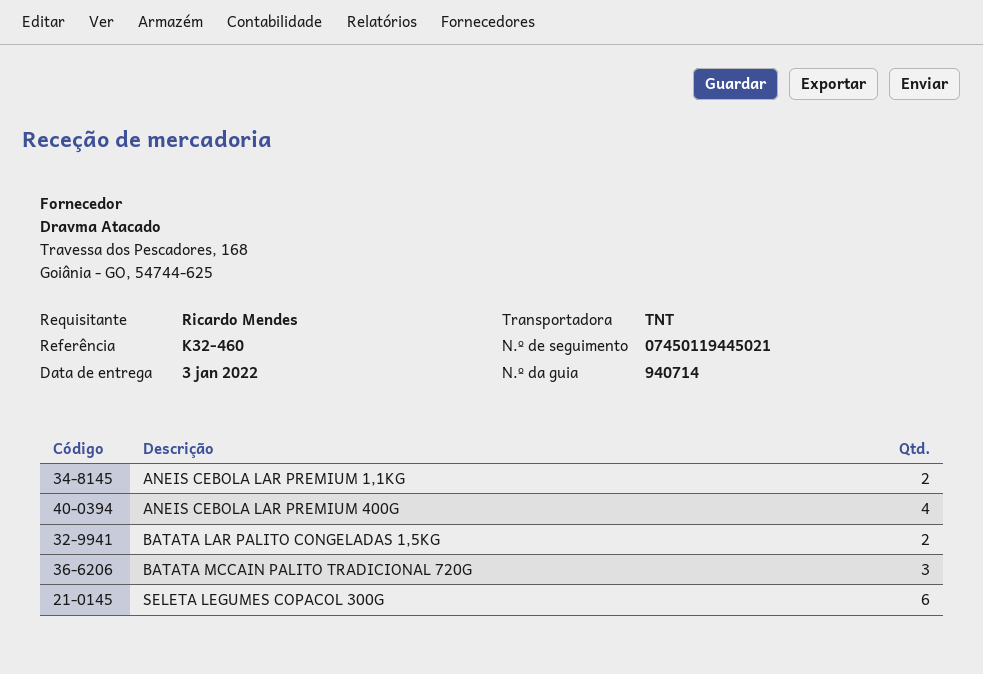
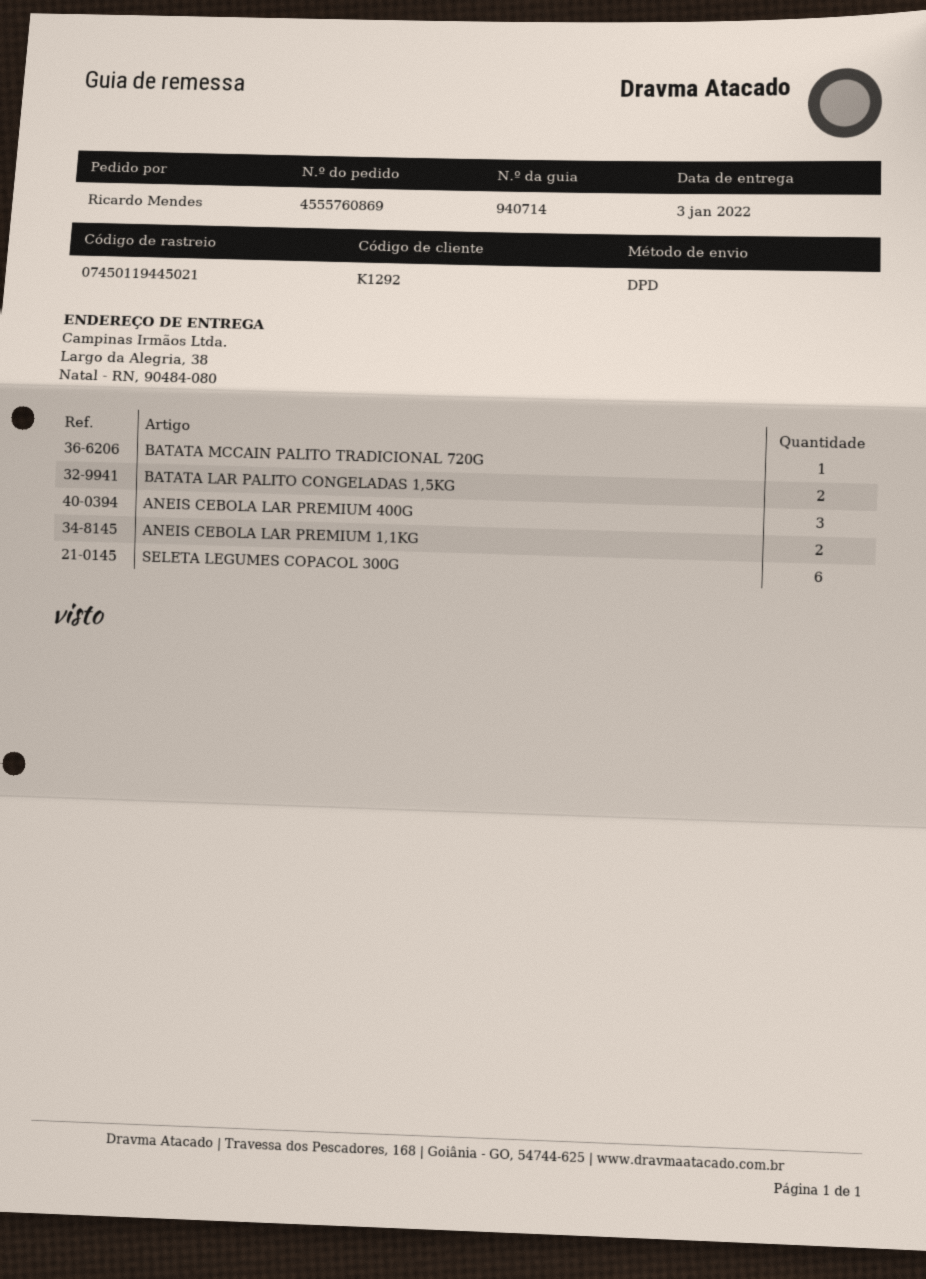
shipping method: TNT -> DPD
ANEIS CEBOLA LAR PREMIUM 400G: 4 -> 3
BATATA MCCAIN PALITO TRADICIONAL 720G: 3 -> 1

